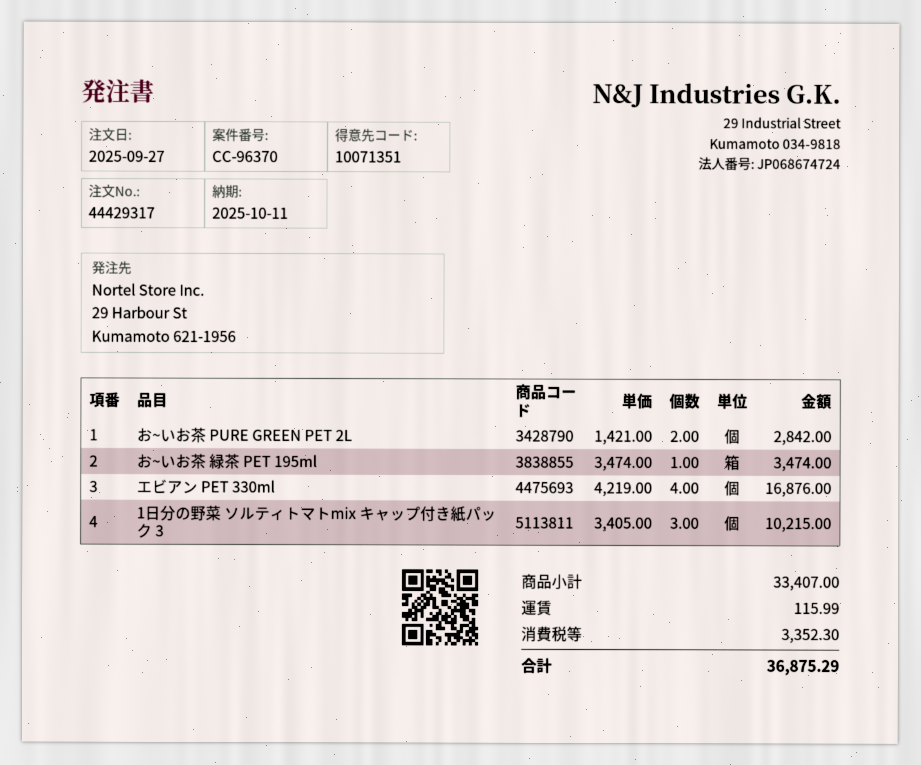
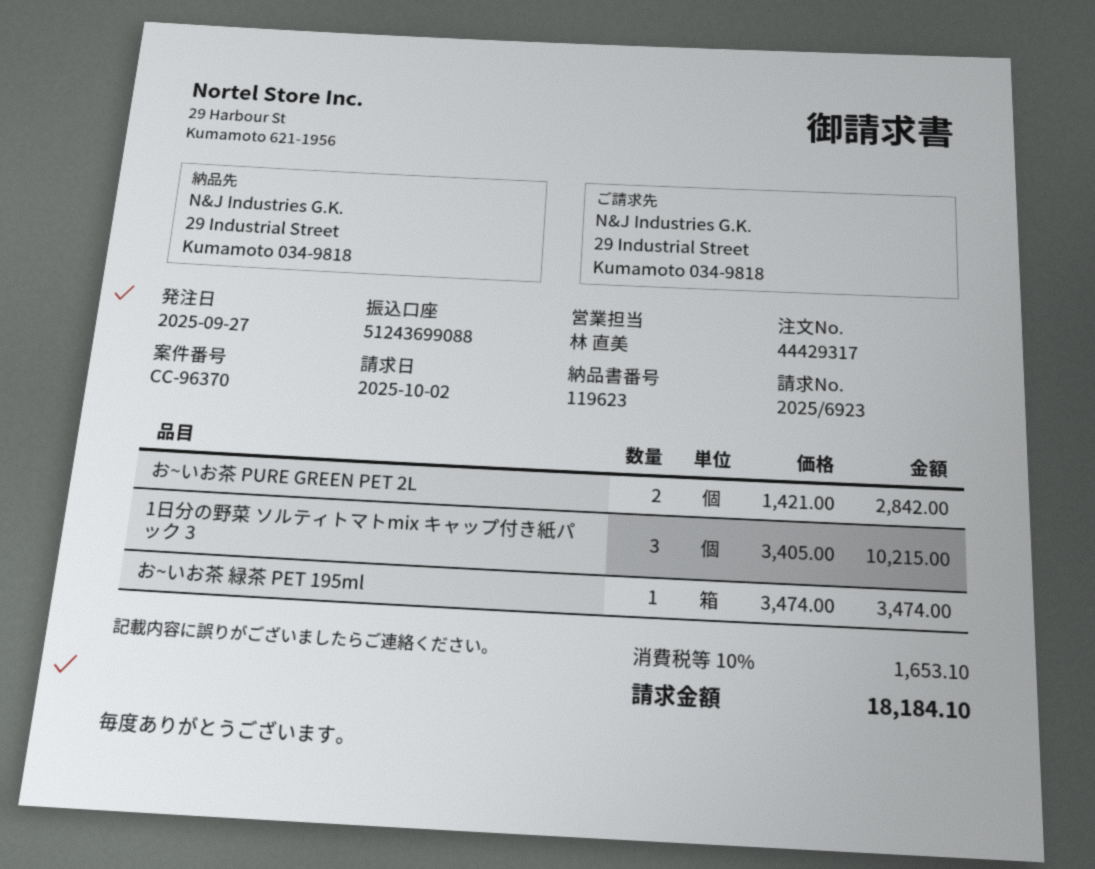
エビアン PET 330ml: 4 x 4219.00 = 16876.00 -> none
shipping: 115.99 -> none
tax: 3352.30 -> 1653.10
total: 36875.29 -> 18184.10

